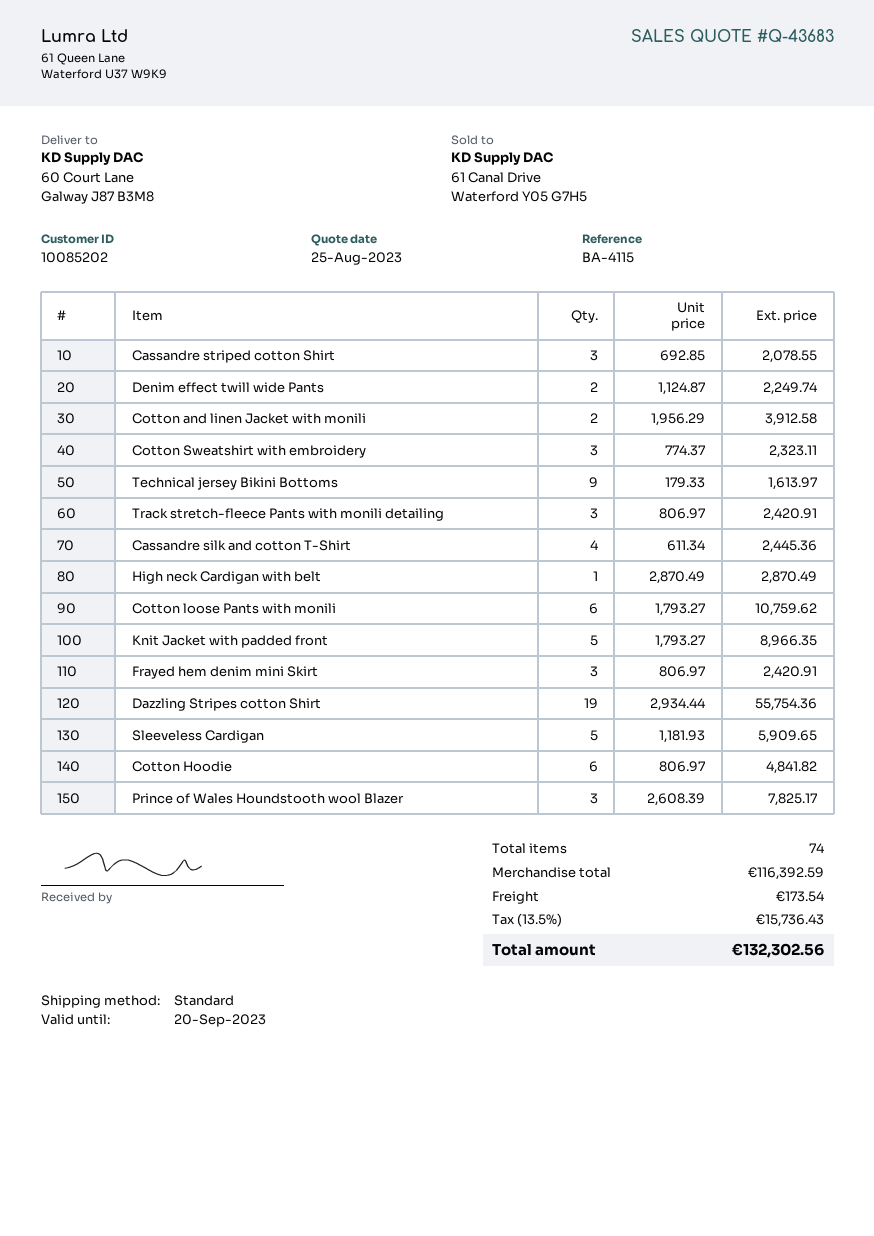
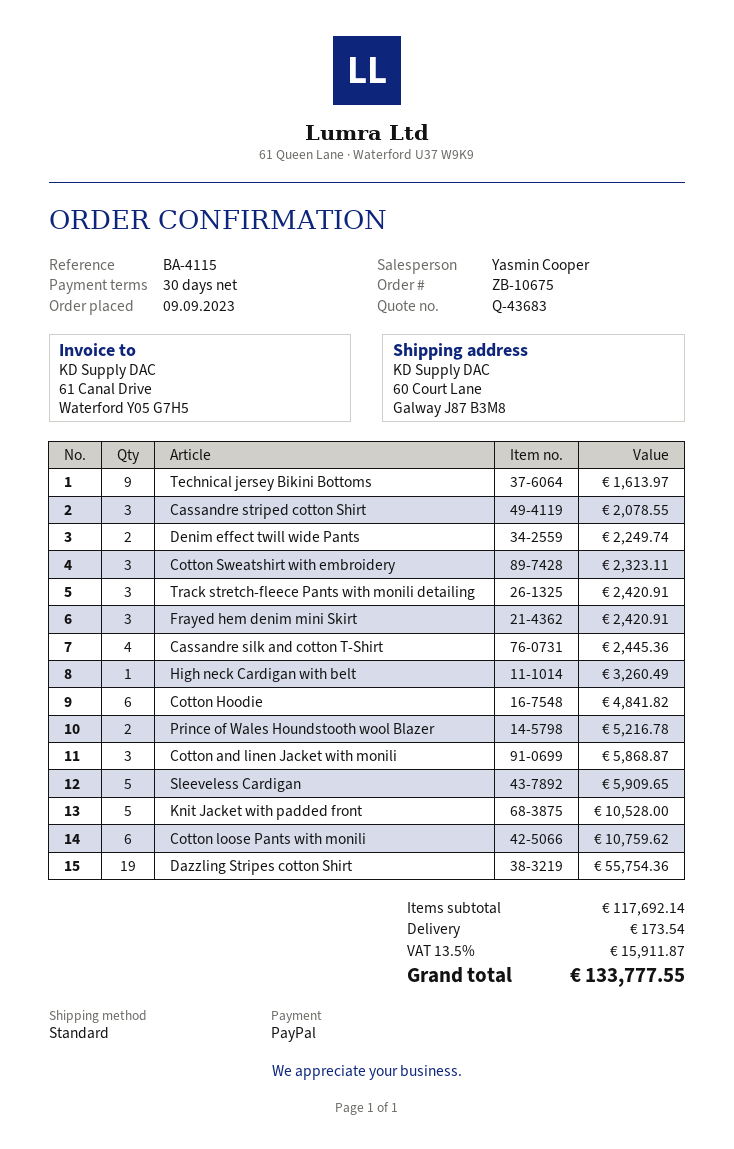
Cotton and linen Jacket with monili: 2 for 3912.58 -> 3 for 5868.87
High neck Cardigan with belt: 1 for 2870.49 -> 1 for 3260.49
Knit Jacket with padded front: 5 for 8966.35 -> 5 for 10528.00
Prince of Wales Houndstooth wool Blazer: 3 for 7825.17 -> 2 for 5216.78
subtotal: 116392.59 -> 117692.14
tax: 13.5% = 15736.43 -> 13.5% = 15911.87
total: 132302.56 -> 133777.55

